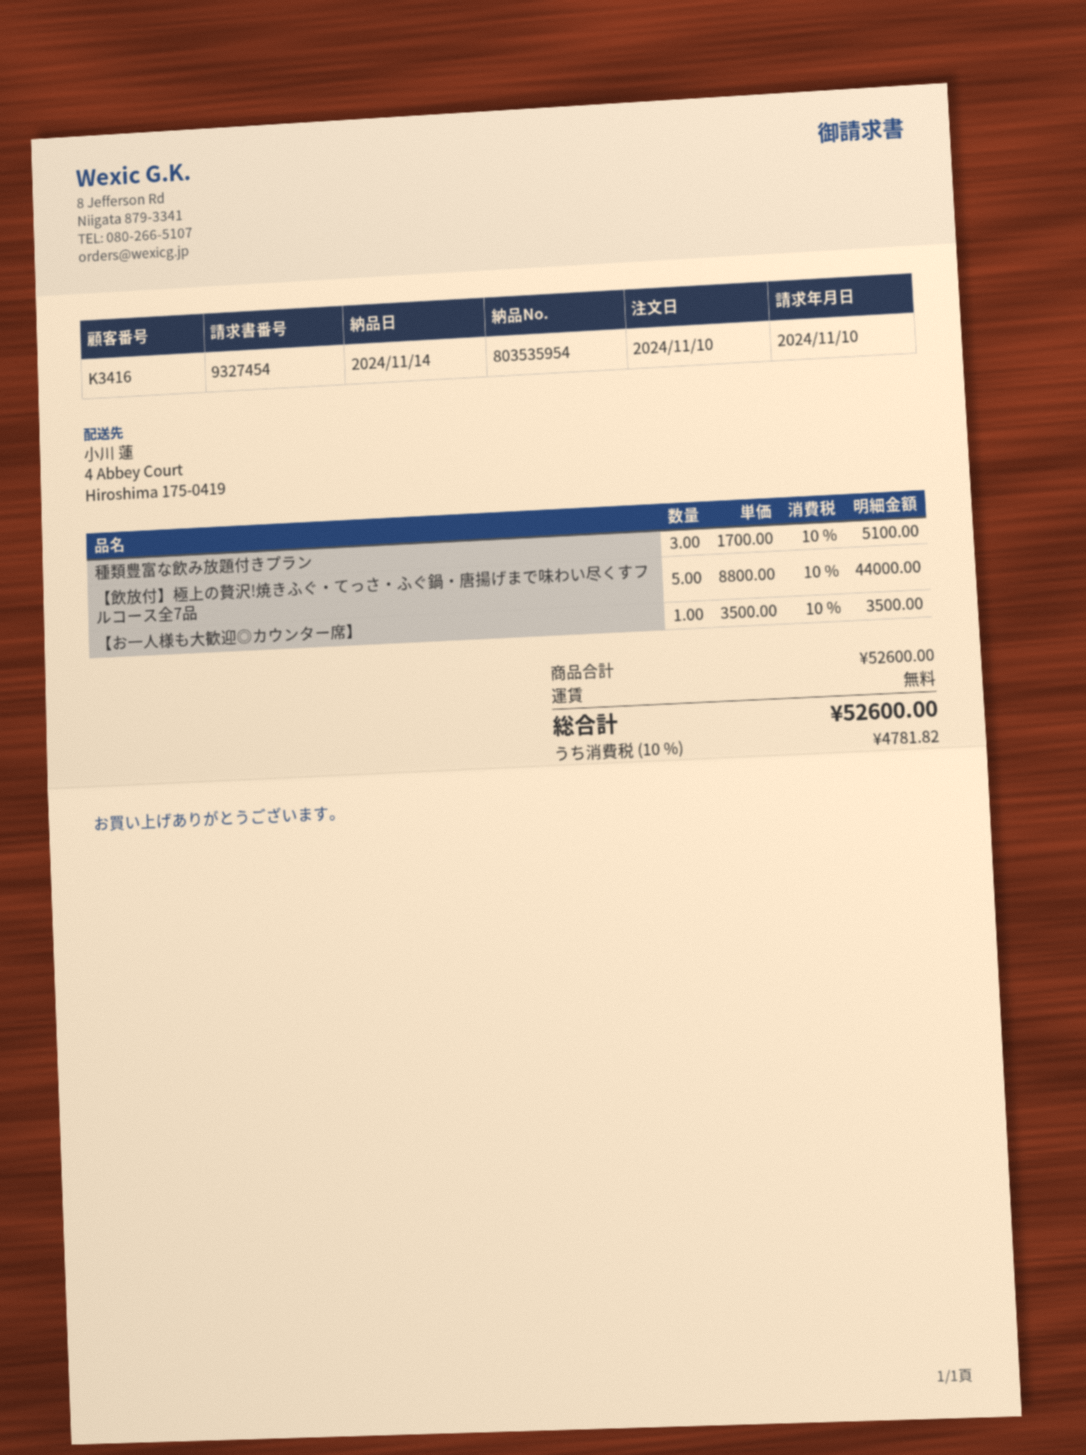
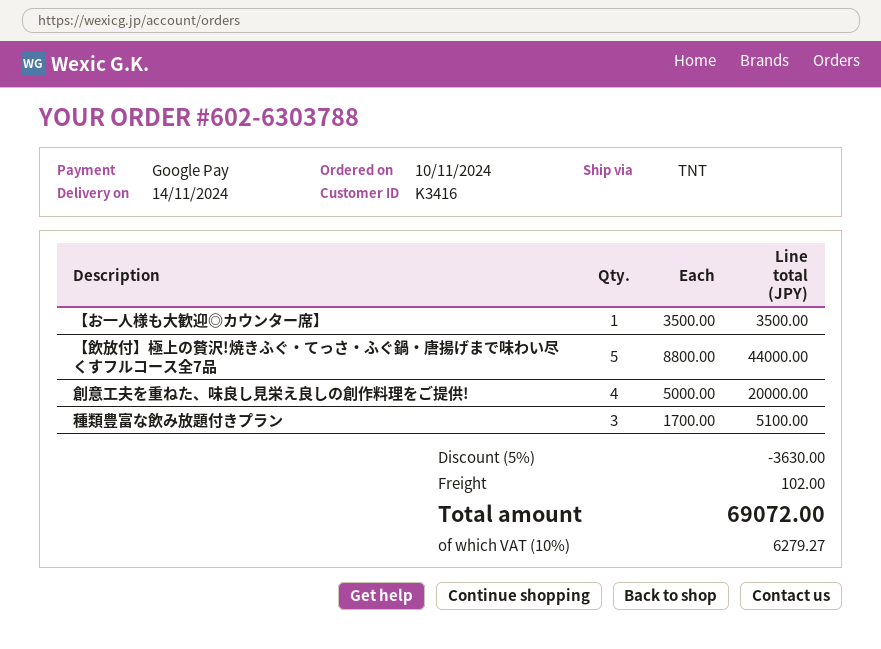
創意工夫を重ねた、味良し見栄え良しの創作料理をご提供!: none -> 4 x 5000.00 = 20000.00
discount: none -> 5% = 3630.00
shipping: 0.00 -> 102.00
tax: 10% = 4781.82 -> 10% = 6279.27
total: 52600.00 -> 69072.00

